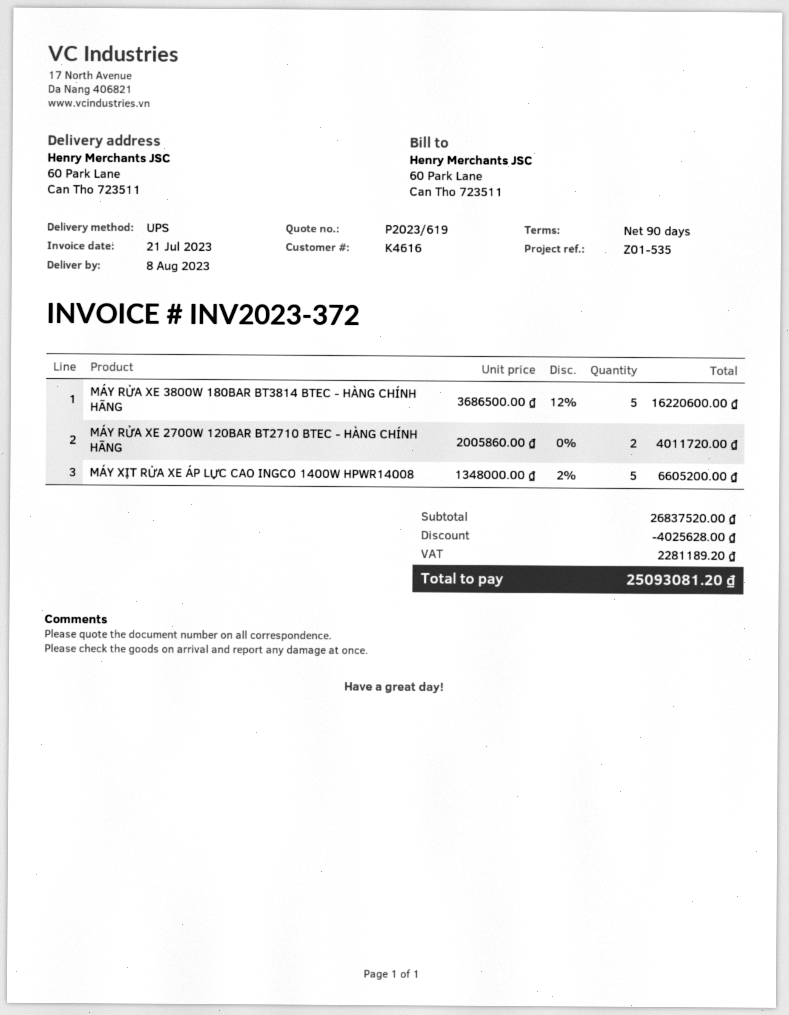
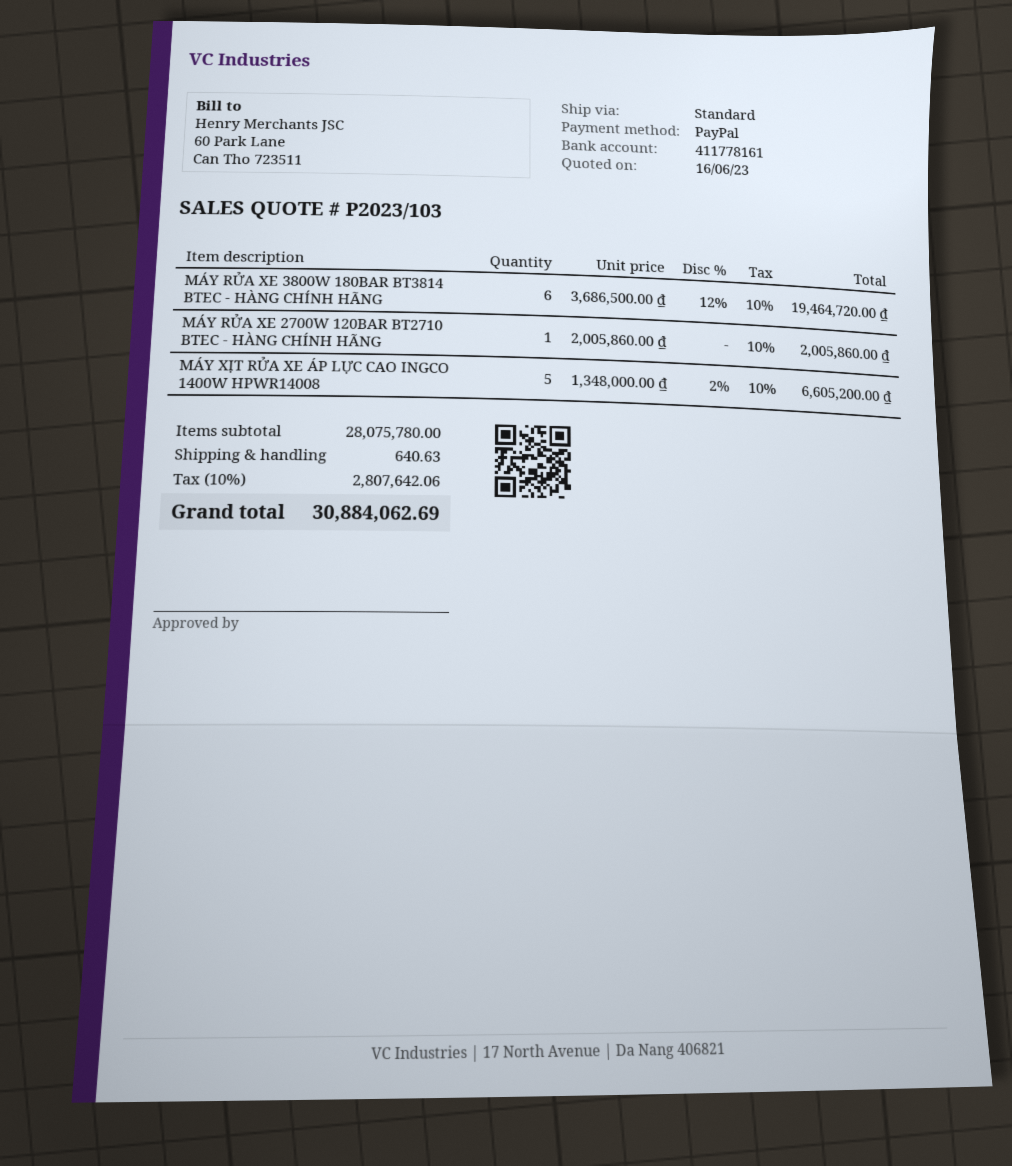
quote number: P2023/619 -> P2023/103
shipping method: UPS -> standard
MÁY RỬA XE 3800W 180BAR BT3814 BTEC - HÀNG CHÍNH HÃNG: 5 x 3686500.00 - 12% = 16220600.00 -> 6 x 3686500.00 - 12% = 19464720.00
MÁY RỬA XE 2700W 120BAR BT2710 BTEC - HÀNG CHÍNH HÃNG: 2 x 2005860.00 = 4011720.00 -> 1 x 2005860.00 = 2005860.00
subtotal: 26837520.00 -> 28075780.00
discount: 4025628.00 -> none
shipping: none -> 640.63
tax: 2281189.20 -> 2807642.06
total: 25093081.20 -> 30884062.69

